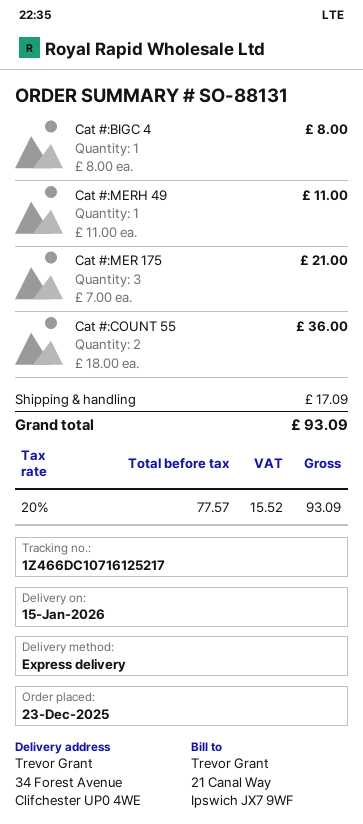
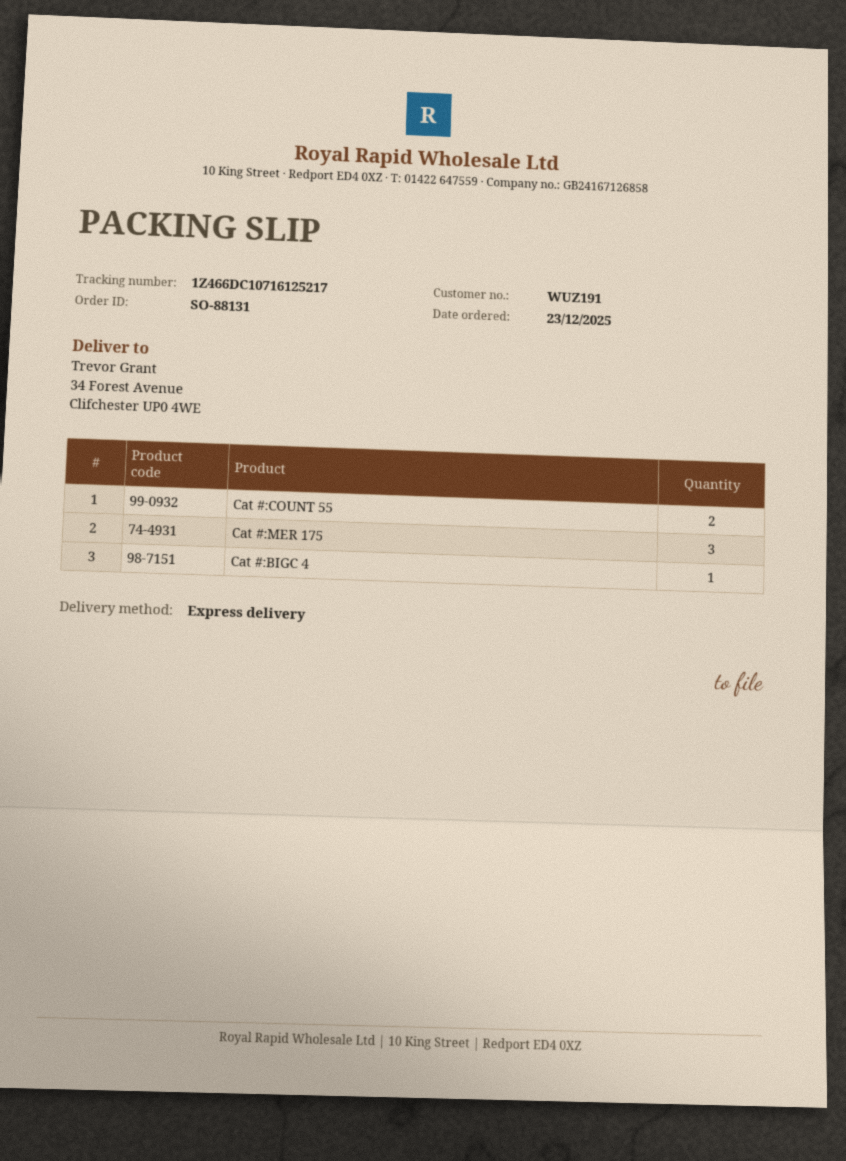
Cat #:MERH 49: 1 -> none

